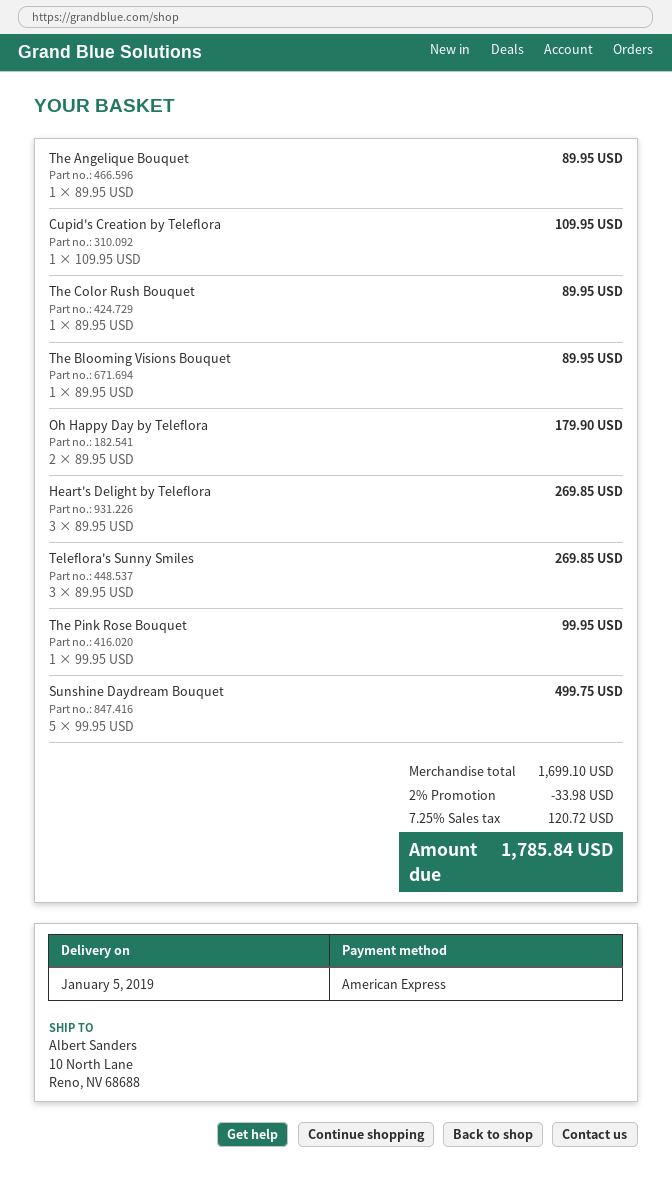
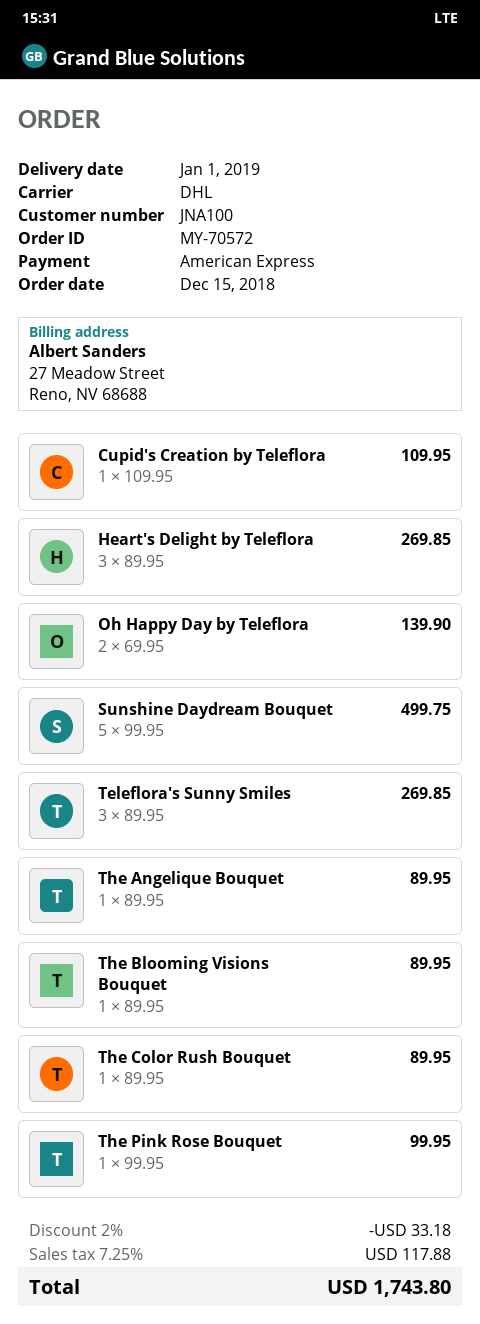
delivery date: 2019-01-05 -> 2019-01-01
Oh Happy Day by Teleflora: 2 x 89.95 = 179.90 -> 2 x 69.95 = 139.90
discount: 2% = 33.98 -> 2% = 33.18
tax: 7.25% = 120.72 -> 7.25% = 117.88
total: 1785.84 -> 1743.80

